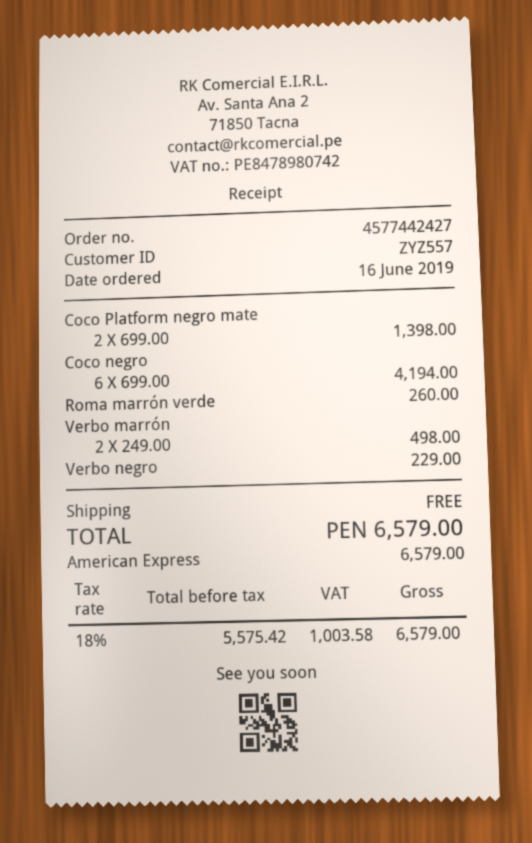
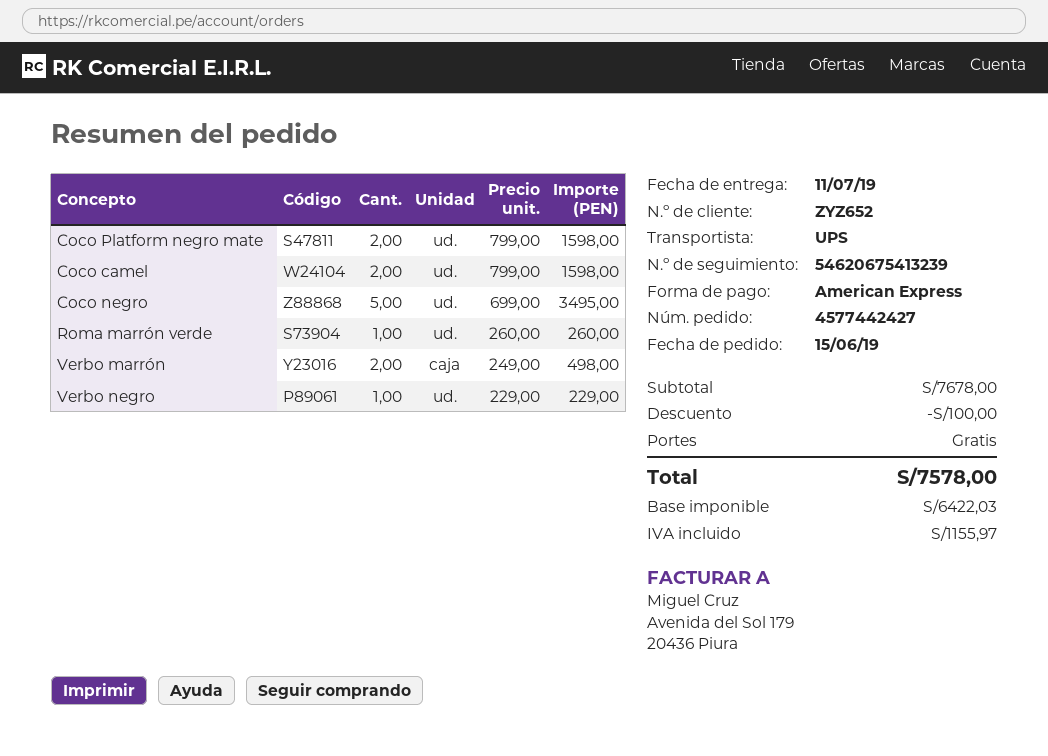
order date: 2019-06-16 -> 2019-06-15
customer number: ZYZ557 -> ZYZ652
Coco Platform negro mate: 2 x 699.00 = 1398.00 -> 2 x 799.00 = 1598.00
Coco negro: 6 x 699.00 = 4194.00 -> 5 x 699.00 = 3495.00
Coco camel: none -> 2 x 799.00 = 1598.00
discount: none -> 100.00
net: 5575.42 -> 6422.03
tax: 1003.58 -> 1155.97
total: 6579.00 -> 7578.00

